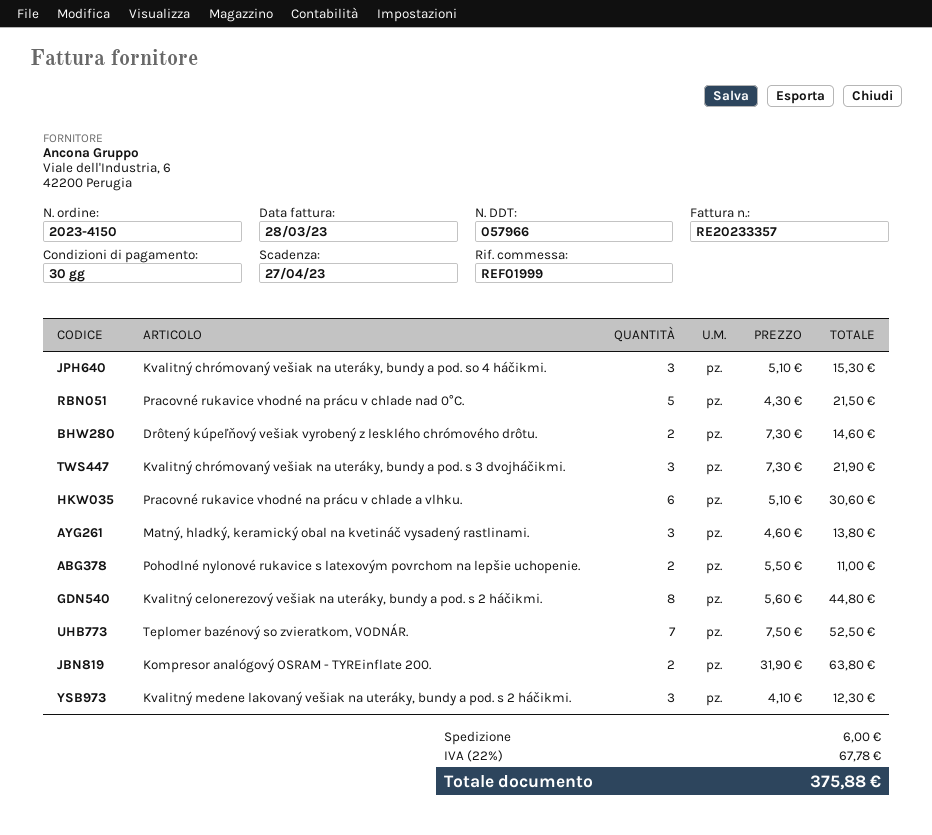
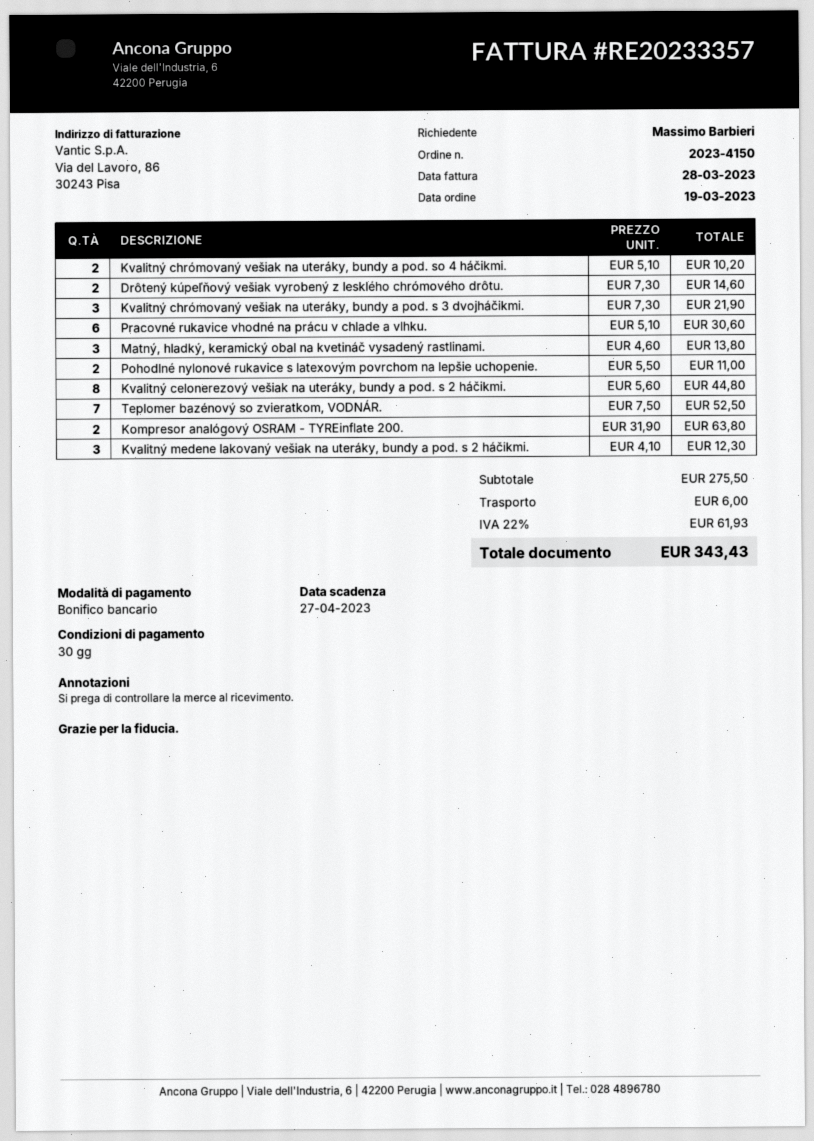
Kvalitný chrómovaný vešiak na uteráky, bundy a pod. so 4 háčikmi.: 3 x 5.10 = 15.30 -> 2 x 5.10 = 10.20
Pracovné rukavice vhodné na prácu v chlade nad 0°C.: 5 x 4.30 = 21.50 -> none
tax: 22% = 67.78 -> 22% = 61.93
total: 375.88 -> 343.43

